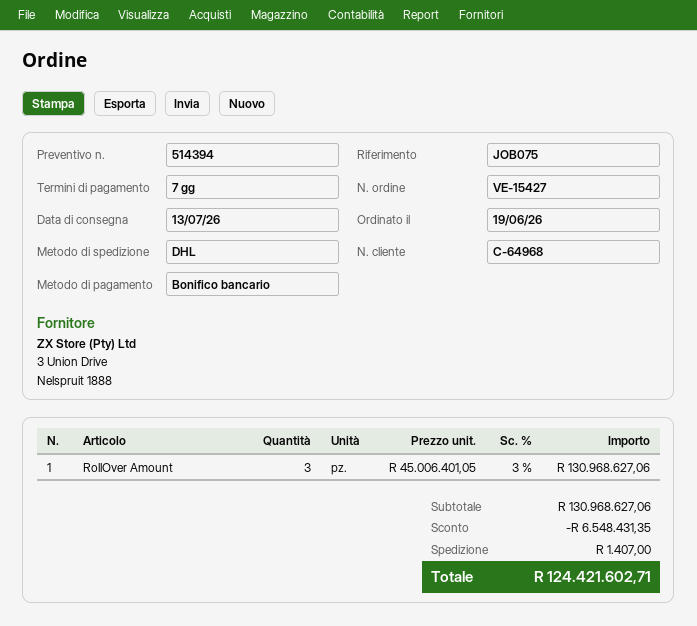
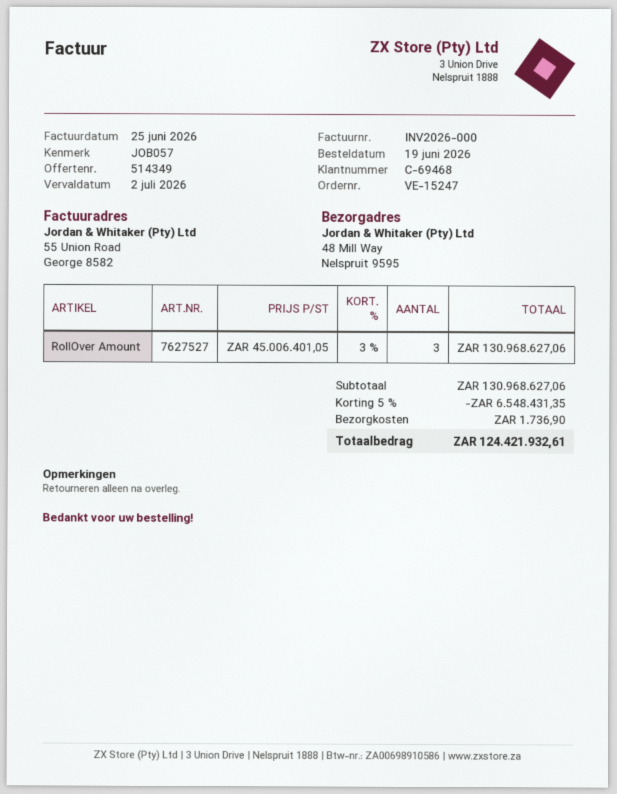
quote number: 514394 -> 514349
order number: VE-15427 -> VE-15247
customer number: C-64968 -> C-69468
reference: JOB075 -> JOB057
shipping: 1407.00 -> 1736.90
total: 124421602.71 -> 124421932.61

